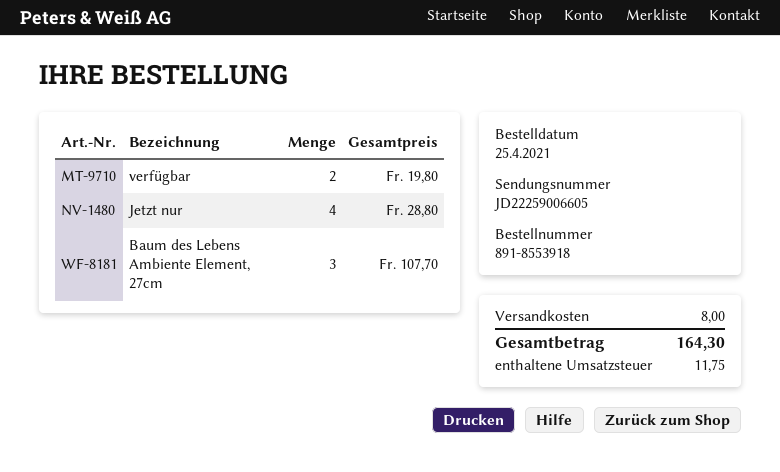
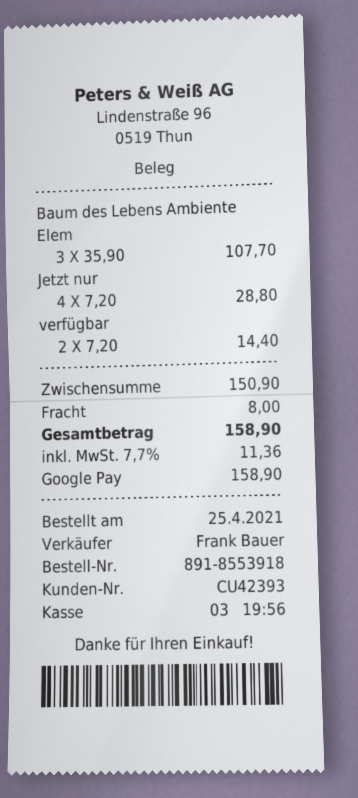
verfügbar: 2 for 19.80 -> 2 for 14.40
tax: 11.75 -> 11.36
total: 164.30 -> 158.90

